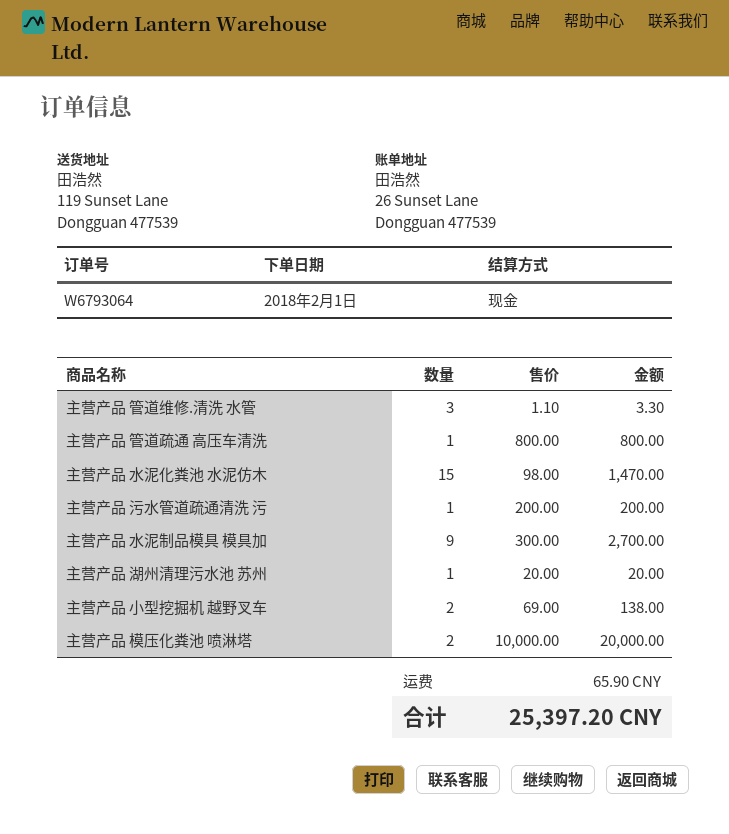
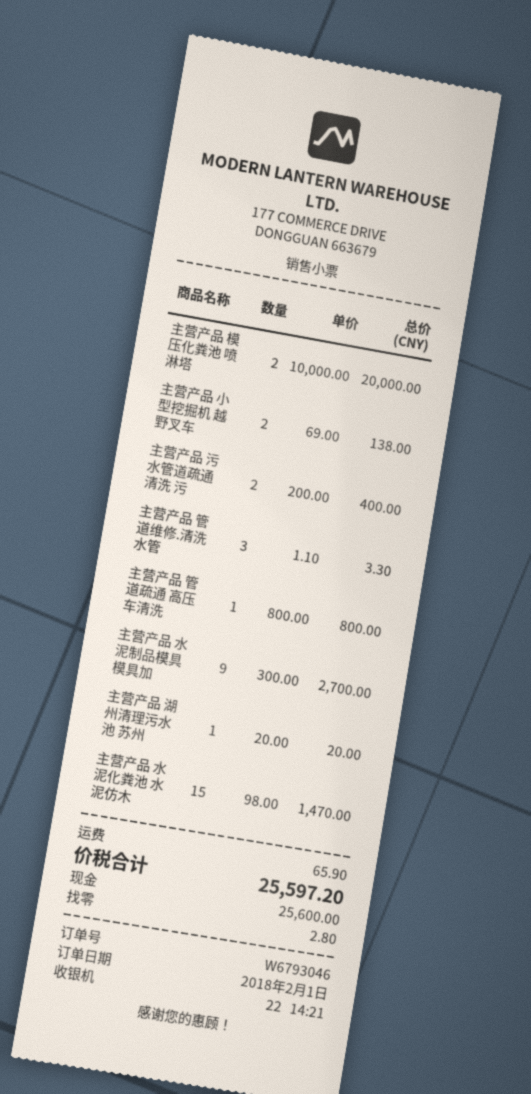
order number: W6793064 -> W6793046
主营产品 污水管道疏通清洗 污: 1 x 200.00 = 200.00 -> 2 x 200.00 = 400.00
total: 25397.20 -> 25597.20

